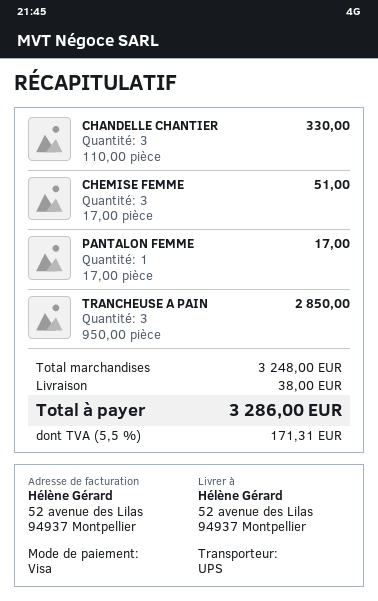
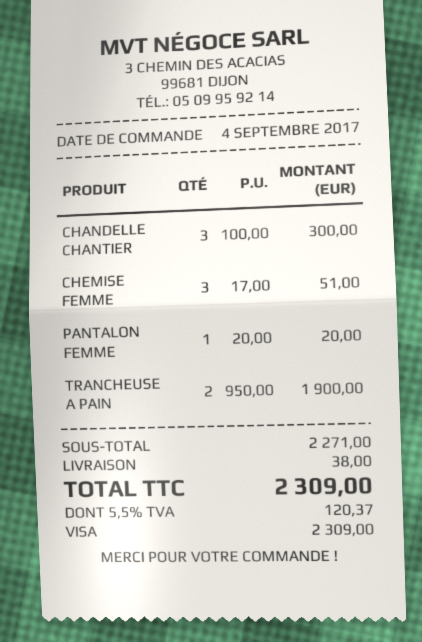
CHANDELLE CHANTIER: 3 x 110.00 = 330.00 -> 3 x 100.00 = 300.00
PANTALON FEMME: 1 x 17.00 = 17.00 -> 1 x 20.00 = 20.00
TRANCHEUSE A PAIN: 3 x 950.00 = 2850.00 -> 2 x 950.00 = 1900.00
subtotal: 3248.00 -> 2271.00
tax: 5.5% = 171.31 -> 5.5% = 120.37
total: 3286.00 -> 2309.00

